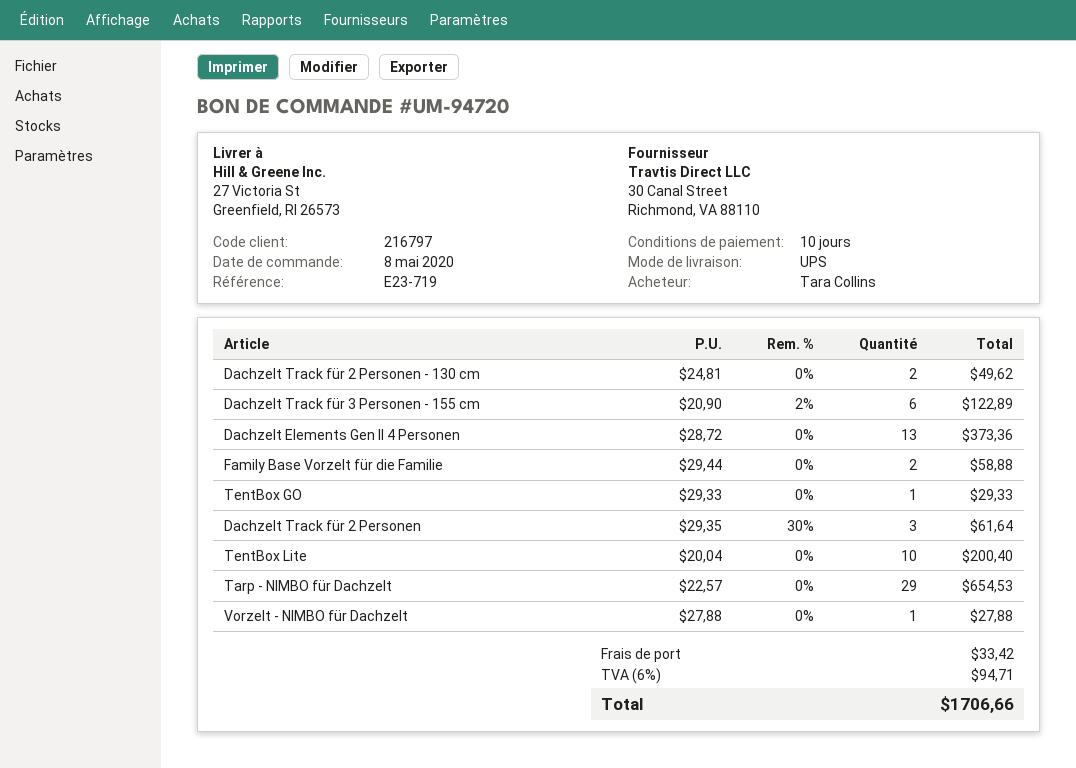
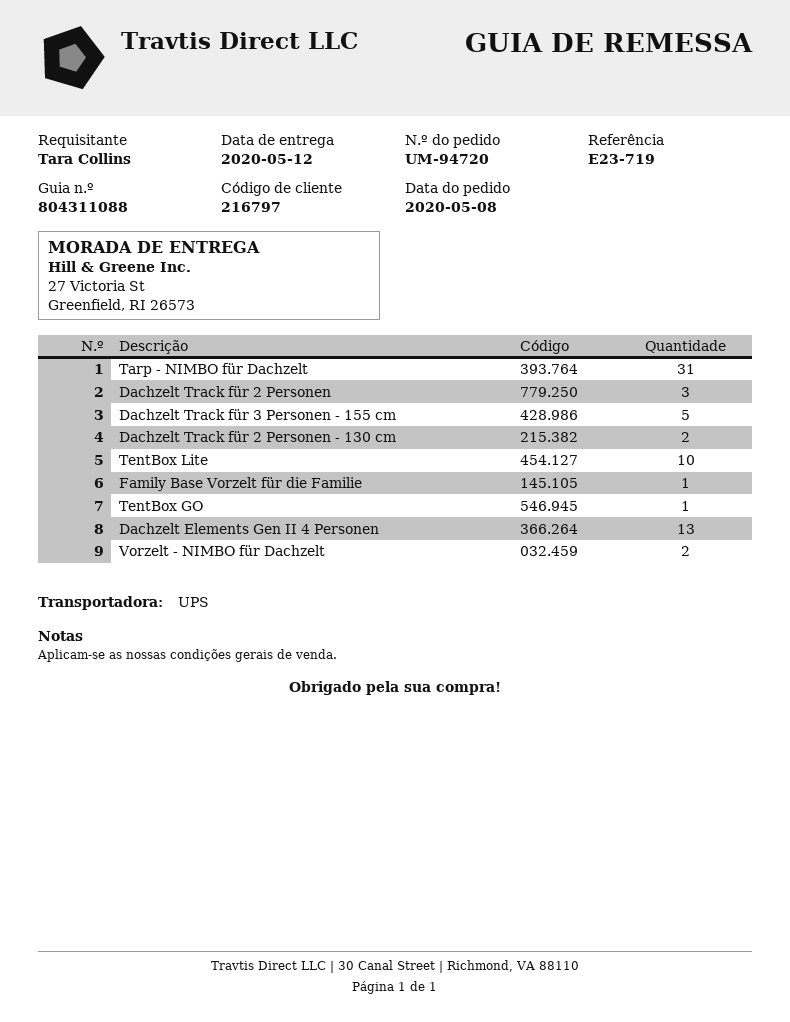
Dachzelt Track für 3 Personen - 155 cm: 6 -> 5
Family Base Vorzelt für die Familie: 2 -> 1
Tarp - NIMBO für Dachzelt: 29 -> 31
Vorzelt - NIMBO für Dachzelt: 1 -> 2

